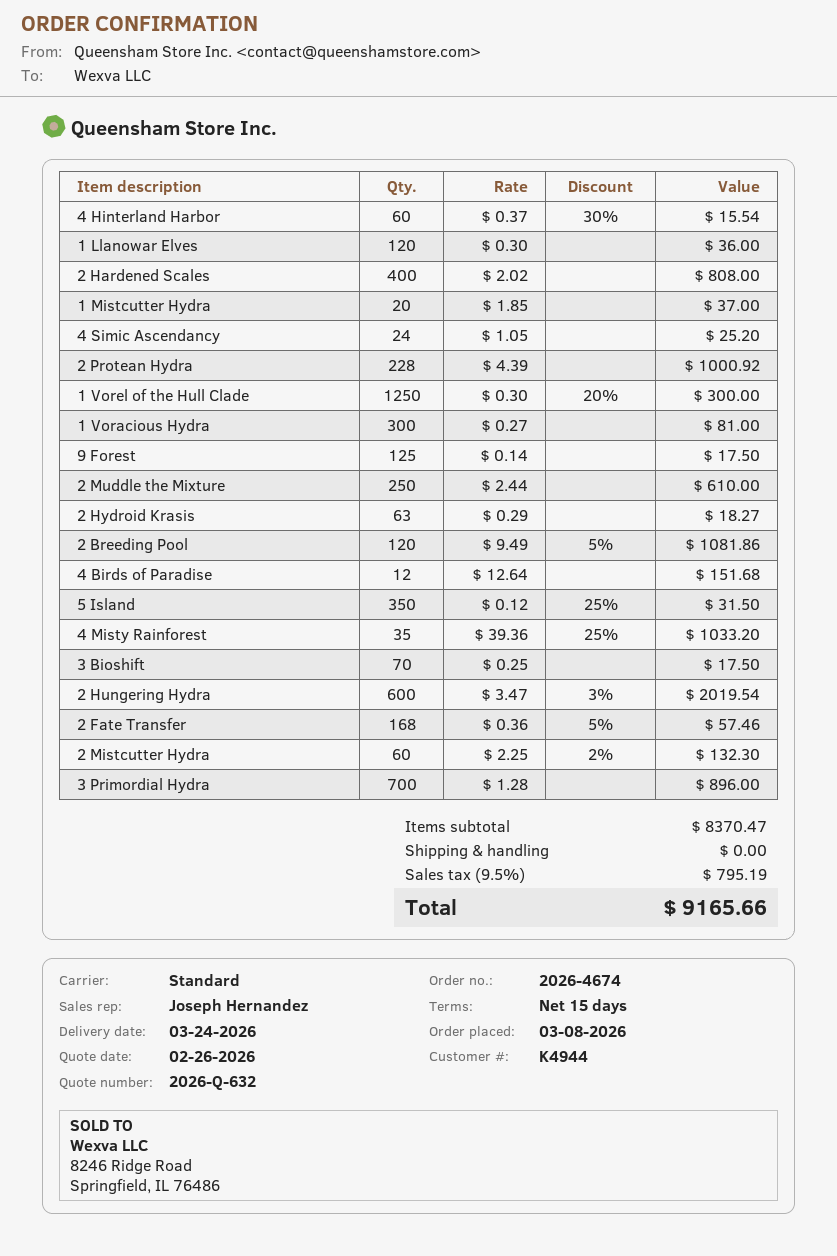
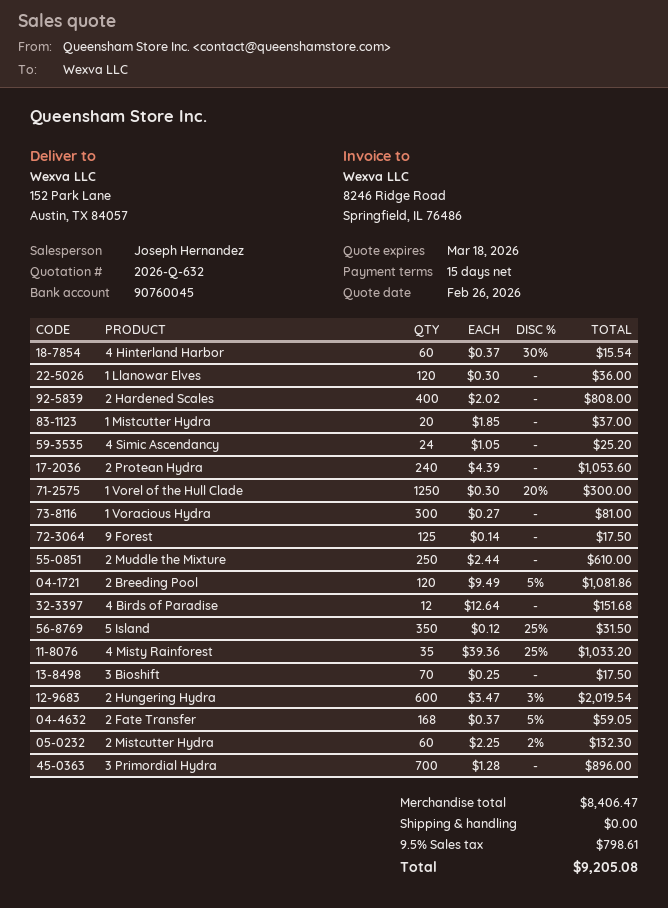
2 Protean Hydra: 228 x 4.39 = 1000.92 -> 240 x 4.39 = 1053.60
2 Hydroid Krasis: 63 x 0.29 = 18.27 -> none
2 Fate Transfer: 168 x 0.36 - 5% = 57.46 -> 168 x 0.37 - 5% = 59.05
subtotal: 8370.47 -> 8406.47
tax: 9.5% = 795.19 -> 9.5% = 798.61
total: 9165.66 -> 9205.08

